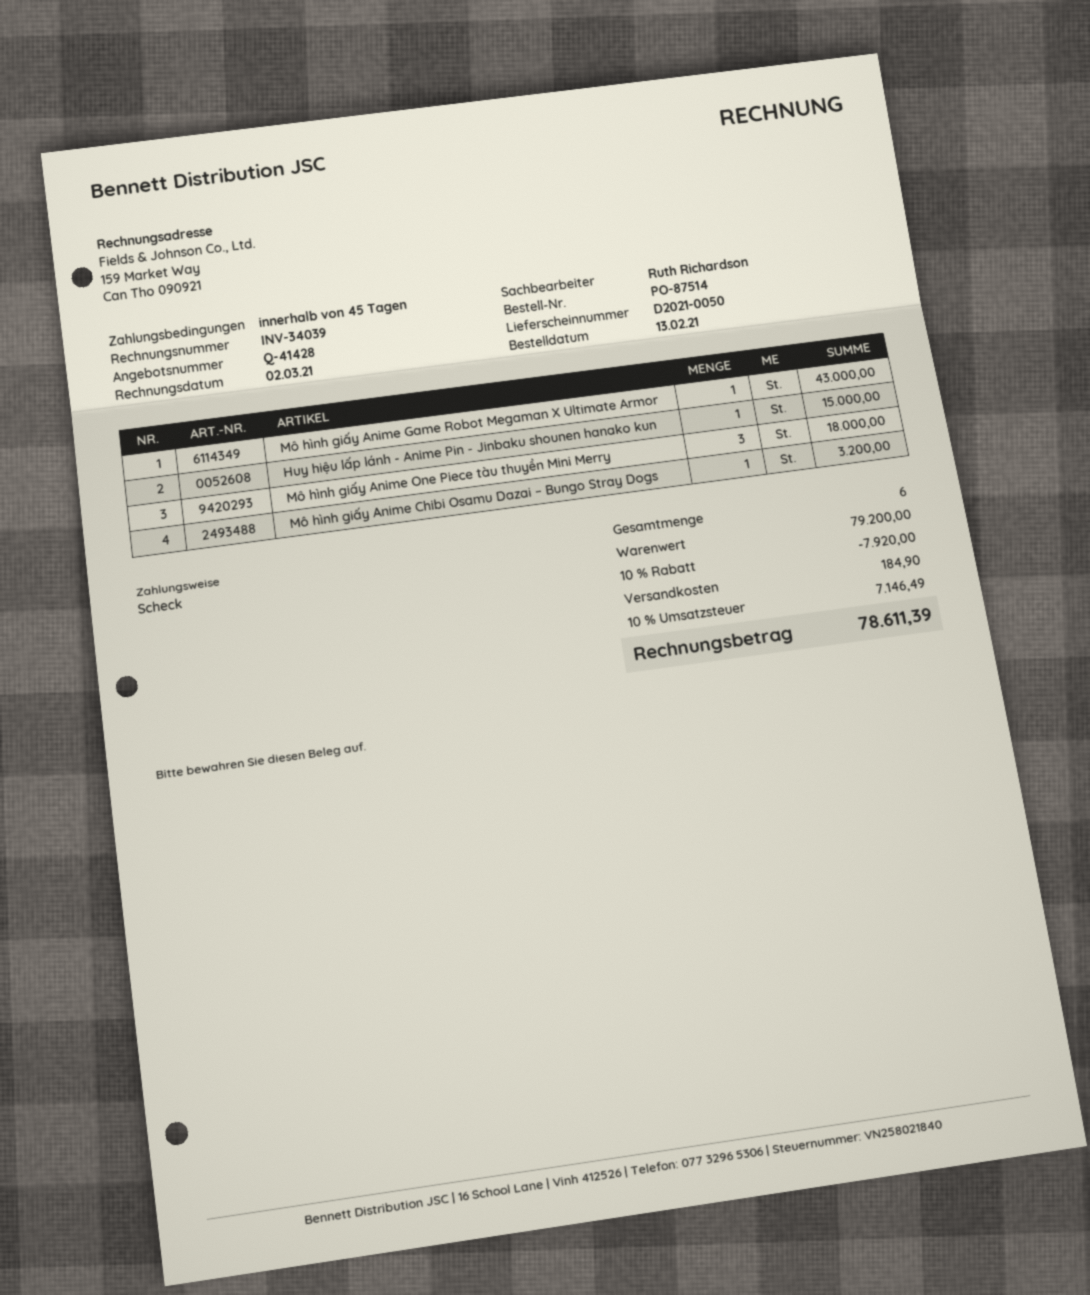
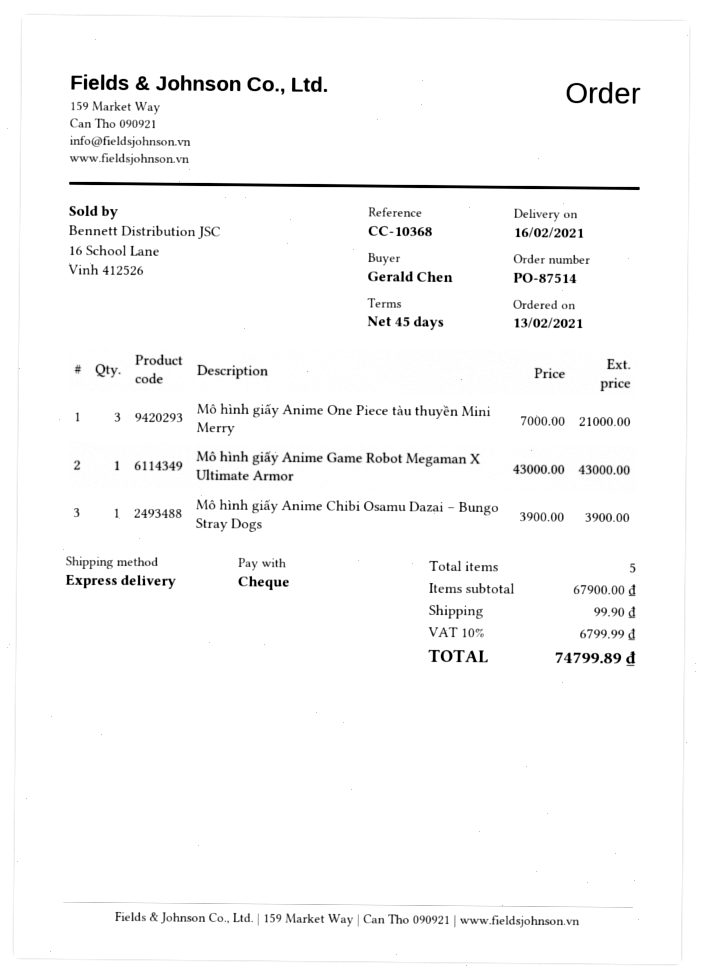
Huy hiệu lấp lánh - Anime Pin - Jinbaku shounen hanako kun: 1 for 15000.00 -> none
Mô hình giấy Anime One Piece tàu thuyền Mini Merry: 3 for 18000.00 -> 3 for 21000.00
Mô hình giấy Anime Chibi Osamu Dazai – Bungo Stray Dogs: 1 for 3200.00 -> 1 for 3900.00
total quantity: 6 -> 5
subtotal: 79200.00 -> 67900.00
discount: 10% = 7920.00 -> none
shipping: 184.90 -> 99.90
tax: 10% = 7146.49 -> 10% = 6799.99
total: 78611.39 -> 74799.89

